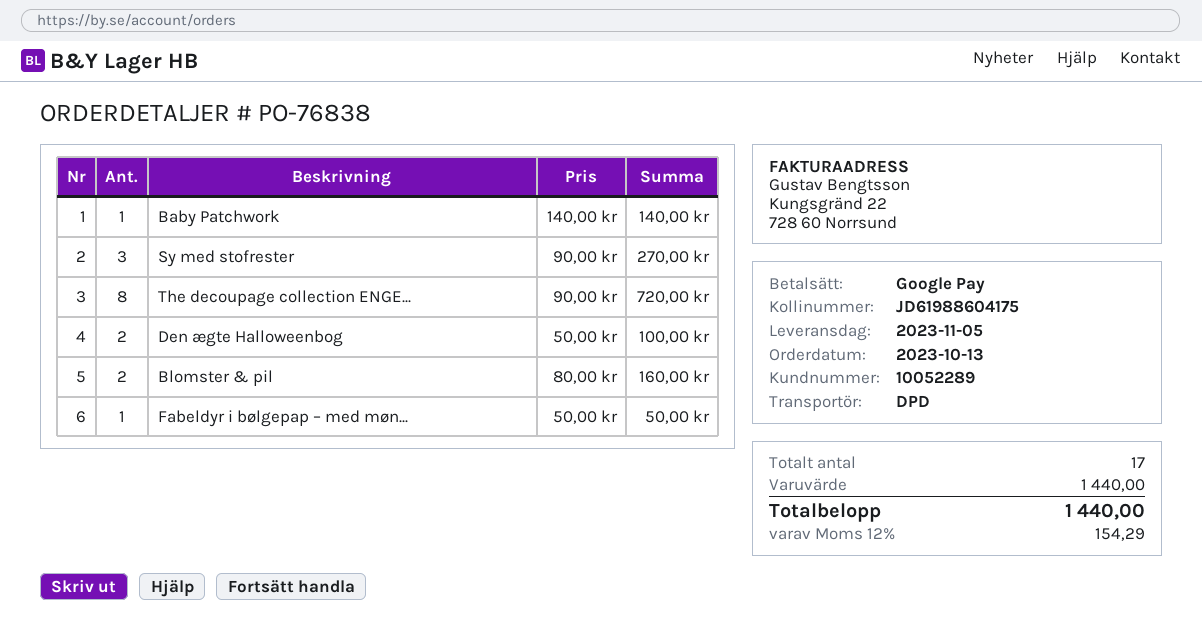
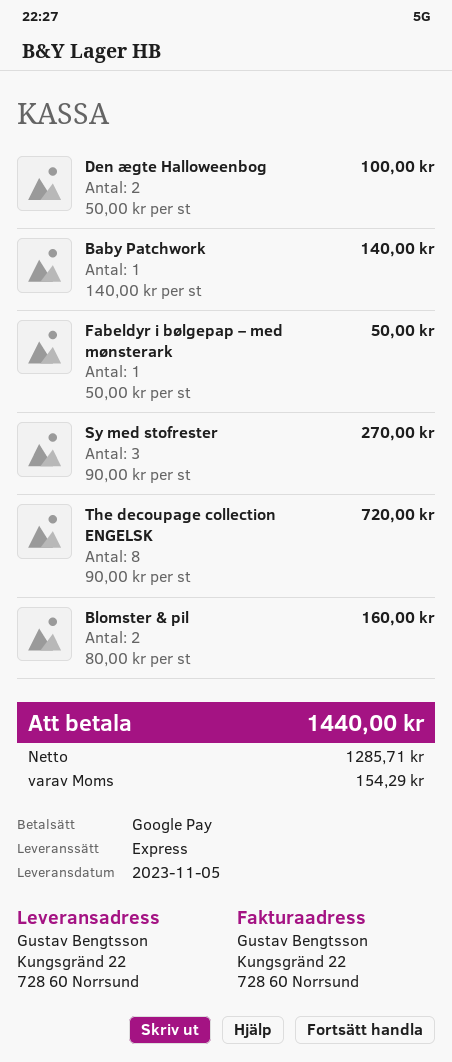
shipping method: DPD -> express

